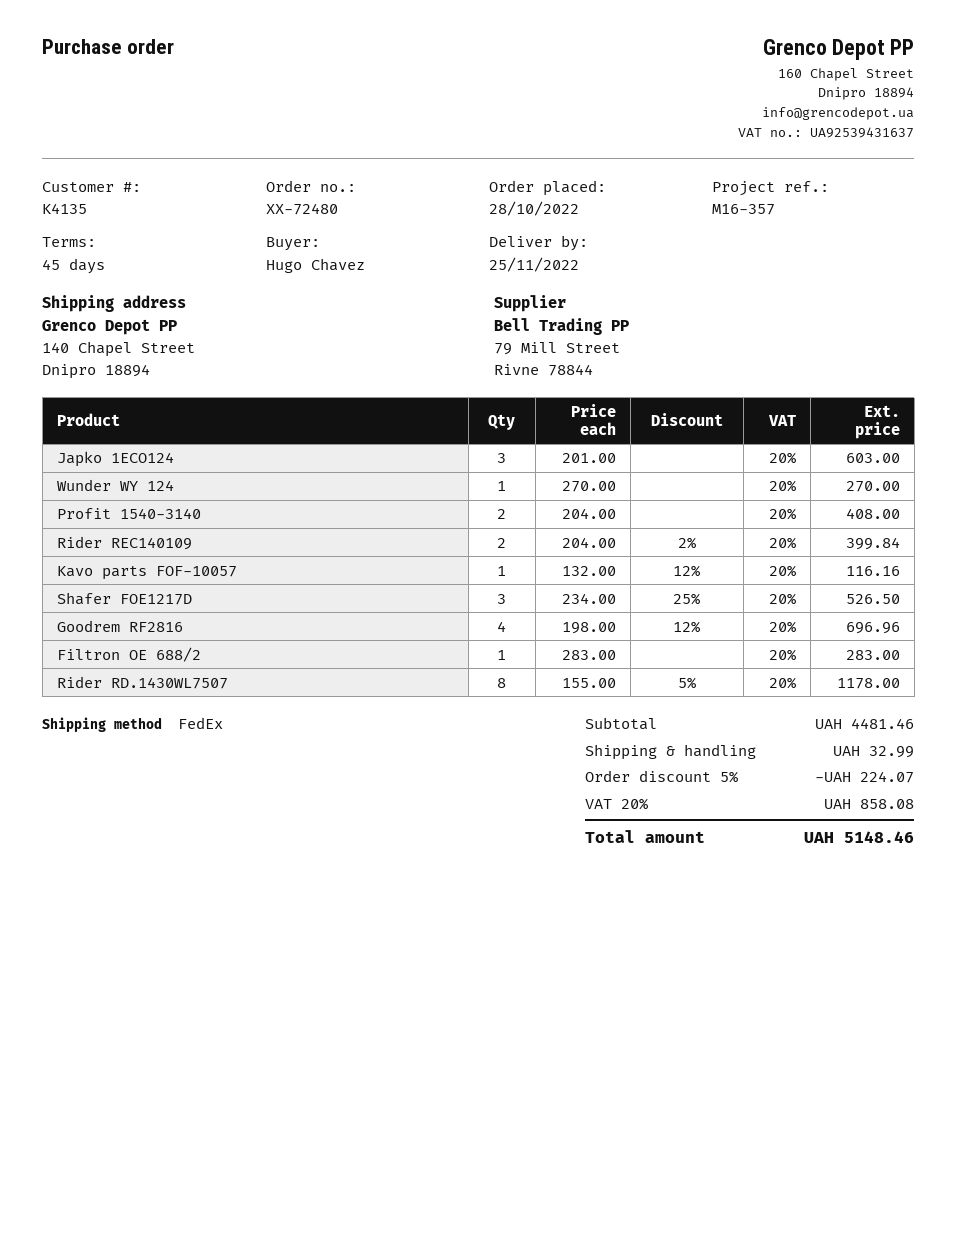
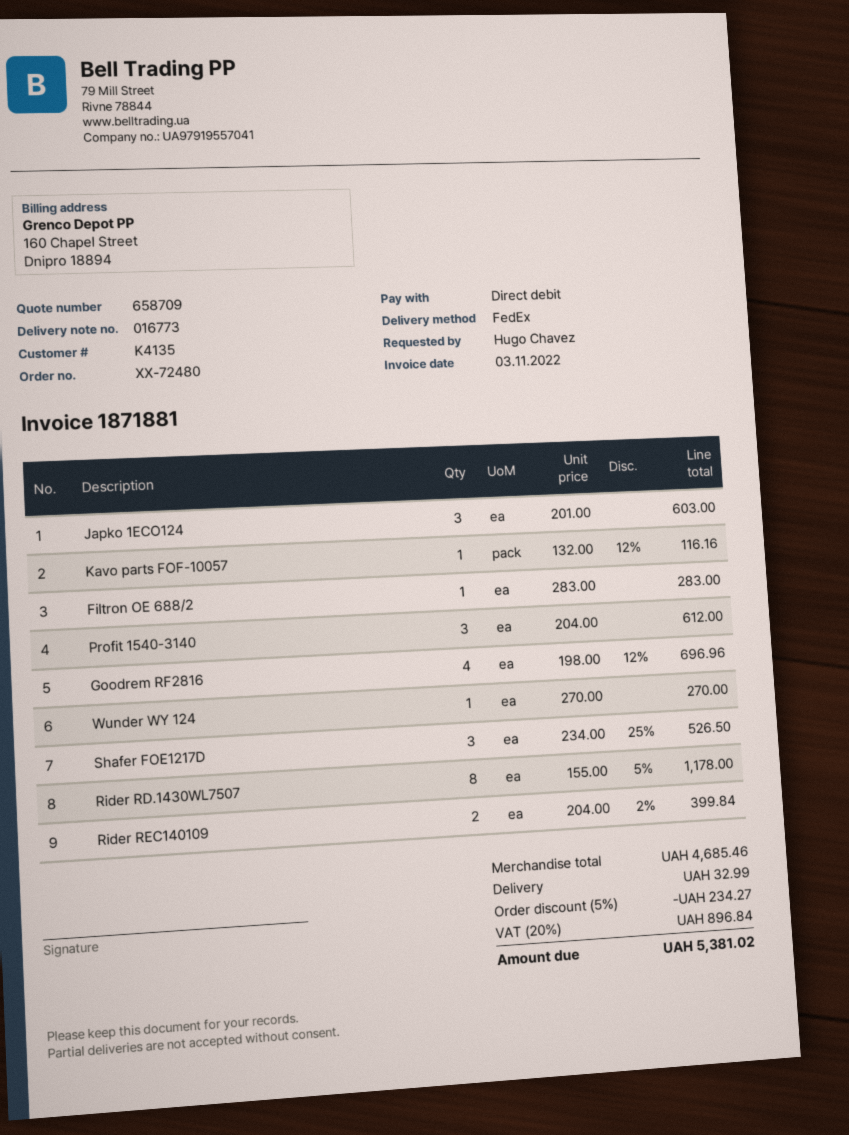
Profit 1540-3140: 2 x 204.00 = 408.00 -> 3 x 204.00 = 612.00
subtotal: 4481.46 -> 4685.46
discount: 5% = 224.07 -> 5% = 234.27
tax: 20% = 858.08 -> 20% = 896.84
total: 5148.46 -> 5381.02

